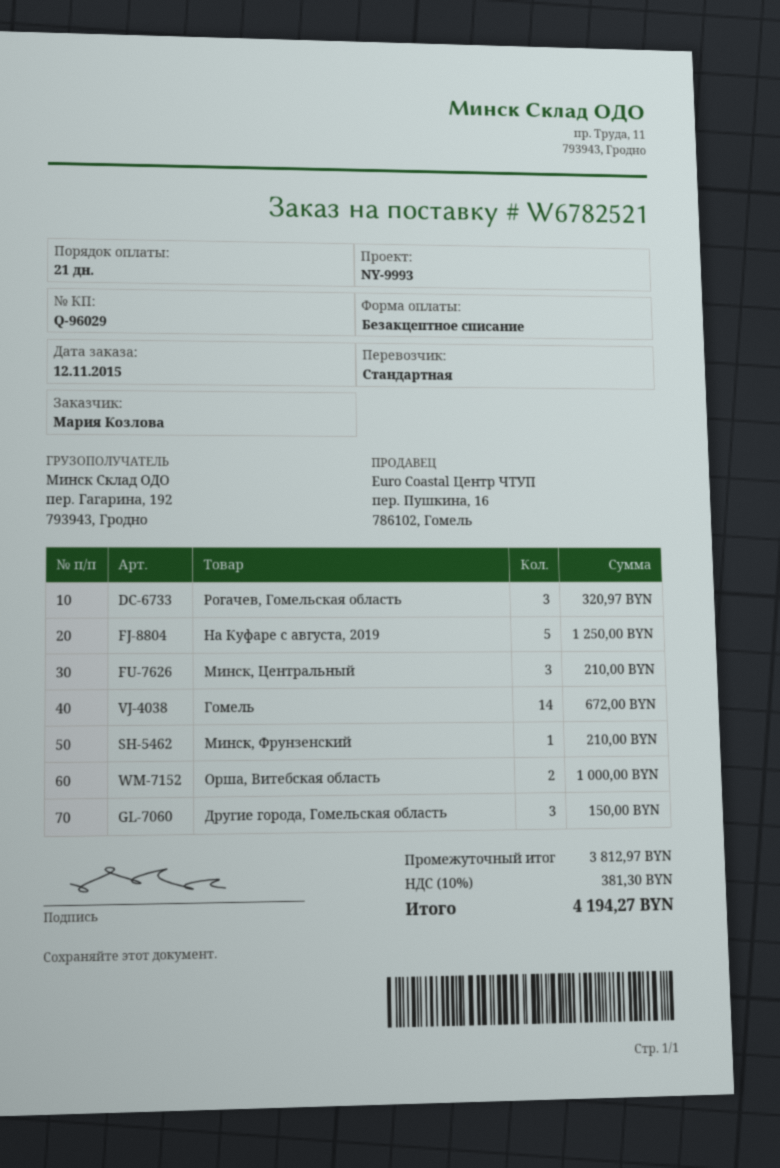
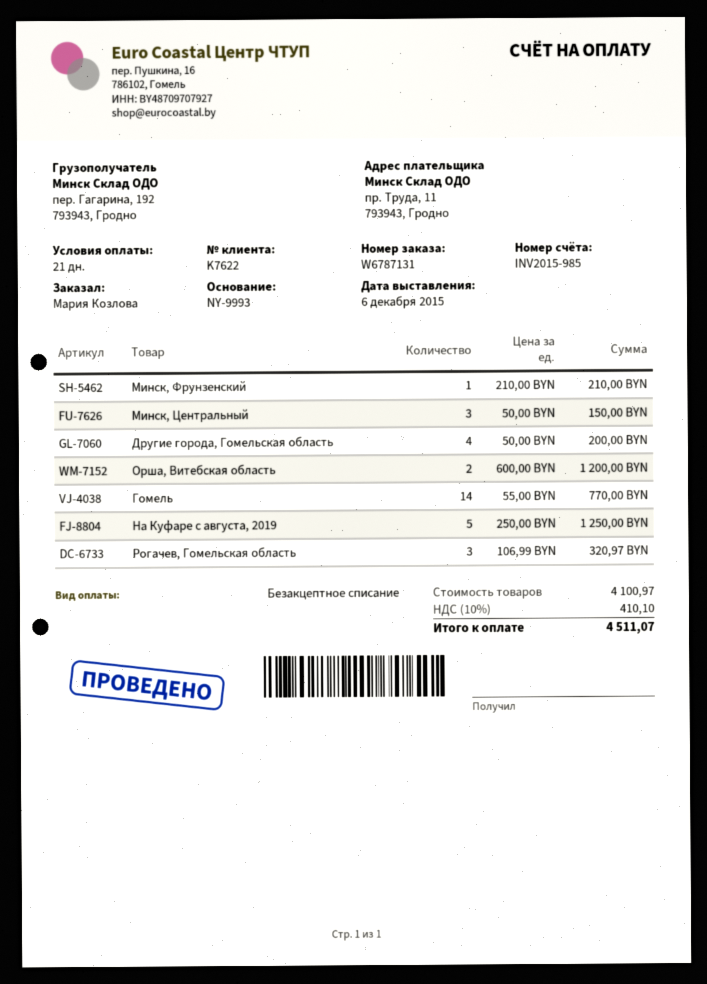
order number: W6782521 -> W6787131
Минск, Центральный: 3 for 210.00 -> 3 for 150.00
Гомель: 14 for 672.00 -> 14 for 770.00
Орша, Витебская область: 2 for 1000.00 -> 2 for 1200.00
Другие города, Гомельская область: 3 for 150.00 -> 4 for 200.00
subtotal: 3812.97 -> 4100.97
tax: 10% = 381.30 -> 10% = 410.10
total: 4194.27 -> 4511.07

